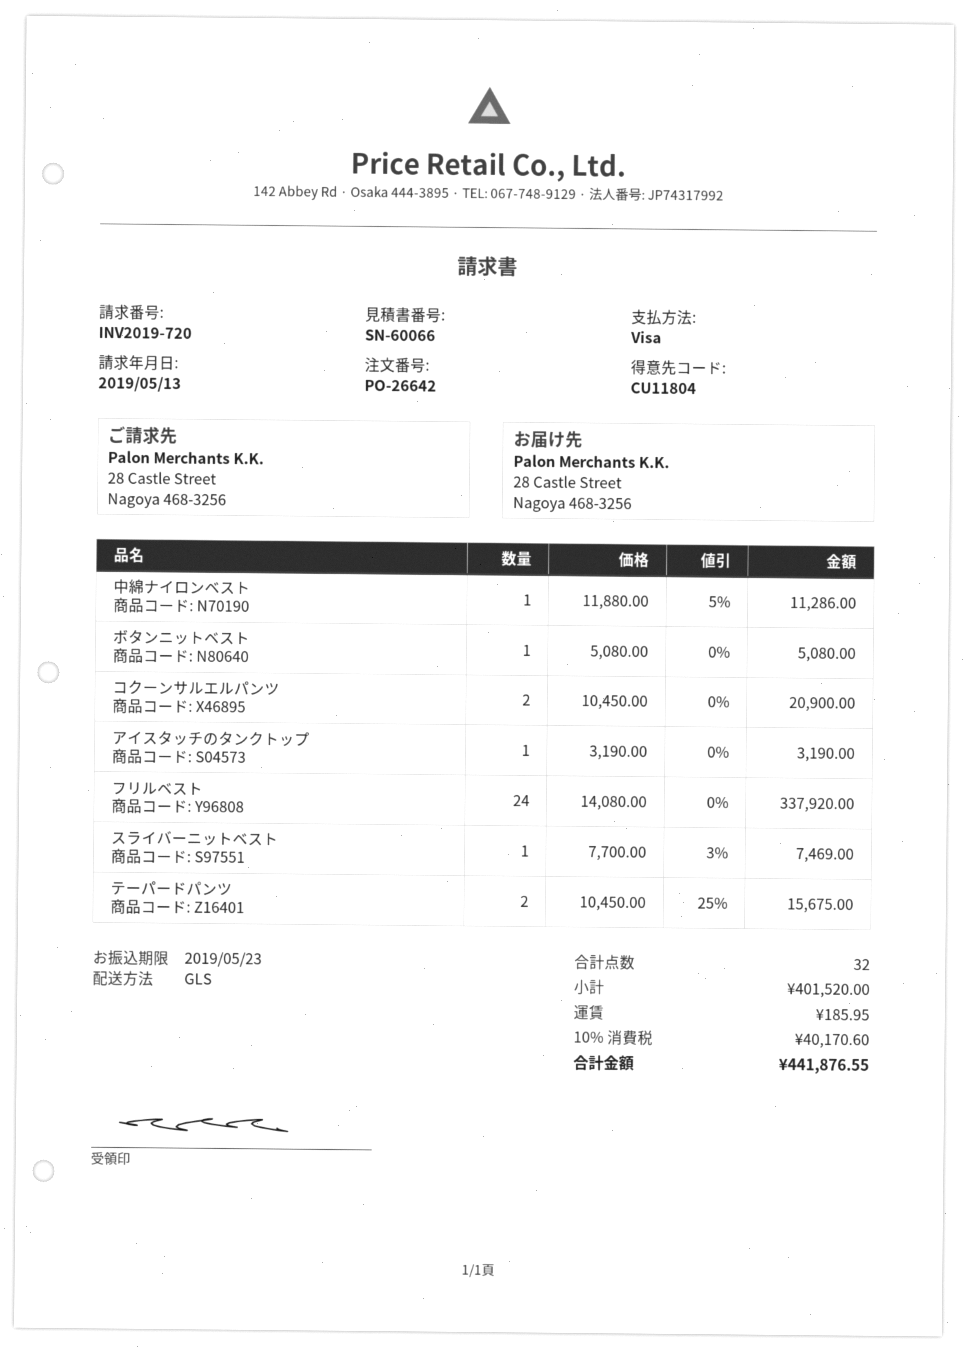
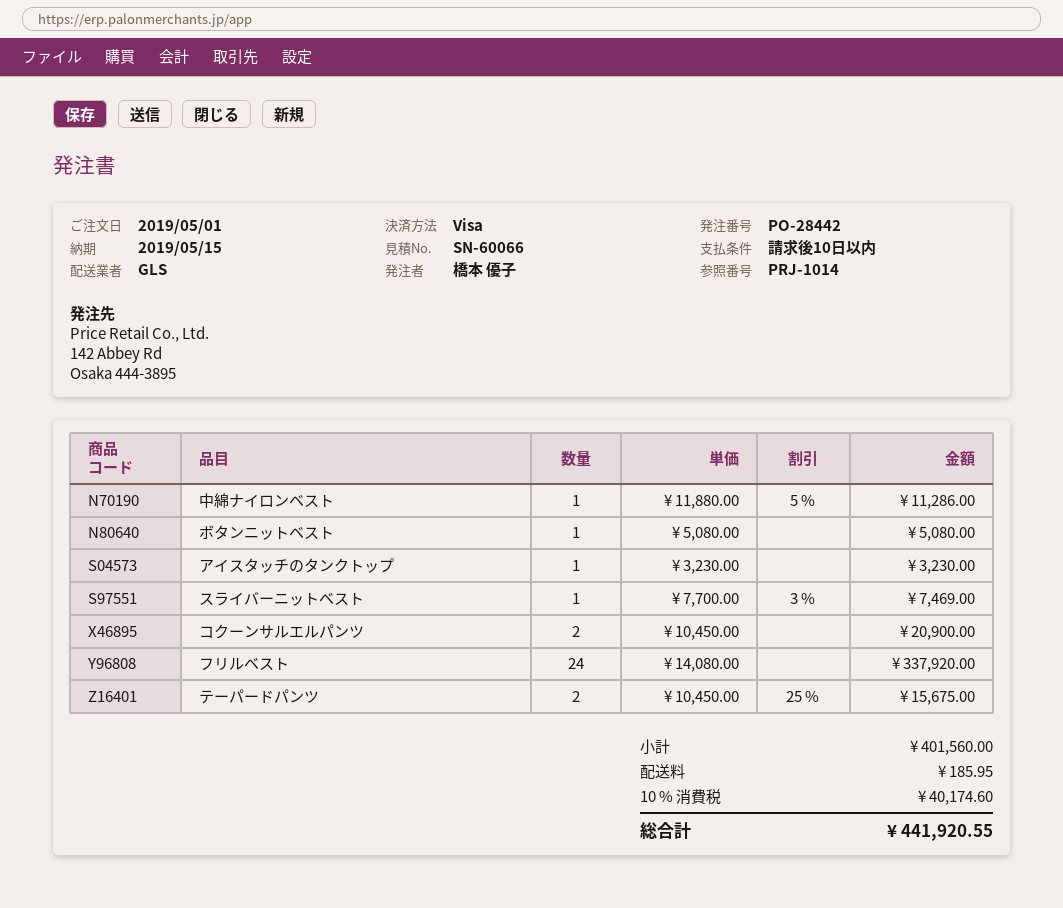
order number: PO-26642 -> PO-28442
アイスタッチのタンクトップ: 1 x 3190.00 = 3190.00 -> 1 x 3230.00 = 3230.00
subtotal: 401520.00 -> 401560.00
tax: 10% = 40170.60 -> 10% = 40174.60
total: 441876.55 -> 441920.55

